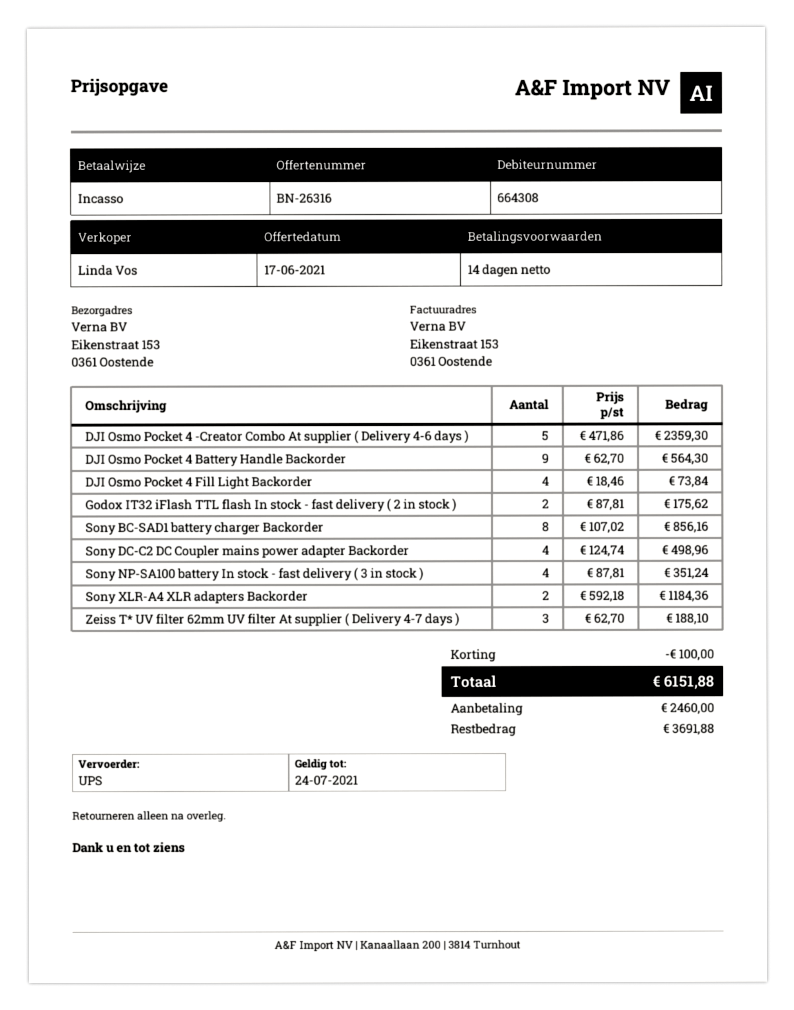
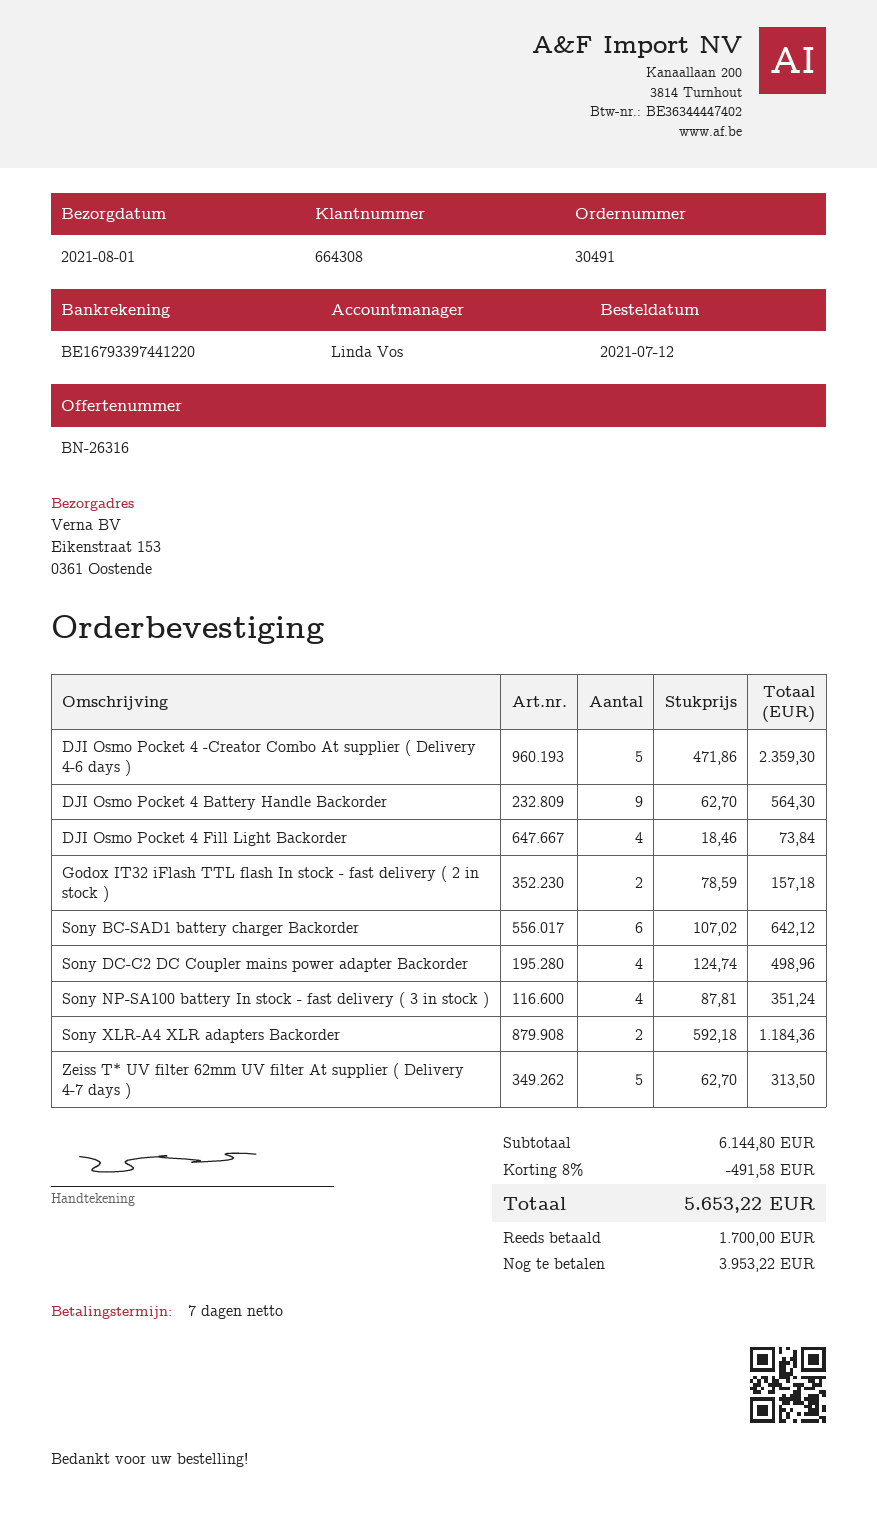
payment terms: 14 days -> 7 days
Godox IT32 iFlash TTL flash In stock - fast delivery ( 2 in stock ): 2 x 87.81 = 175.62 -> 2 x 78.59 = 157.18
Sony BC-SAD1 battery charger Backorder: 8 x 107.02 = 856.16 -> 6 x 107.02 = 642.12
Zeiss T* UV filter 62mm UV filter At supplier ( Delivery 4-7 days ): 3 x 62.70 = 188.10 -> 5 x 62.70 = 313.50
discount: 100.00 -> 491.58
total: 6151.88 -> 5653.22
deposit: 2460.00 -> 1700.00
balance: 3691.88 -> 3953.22

